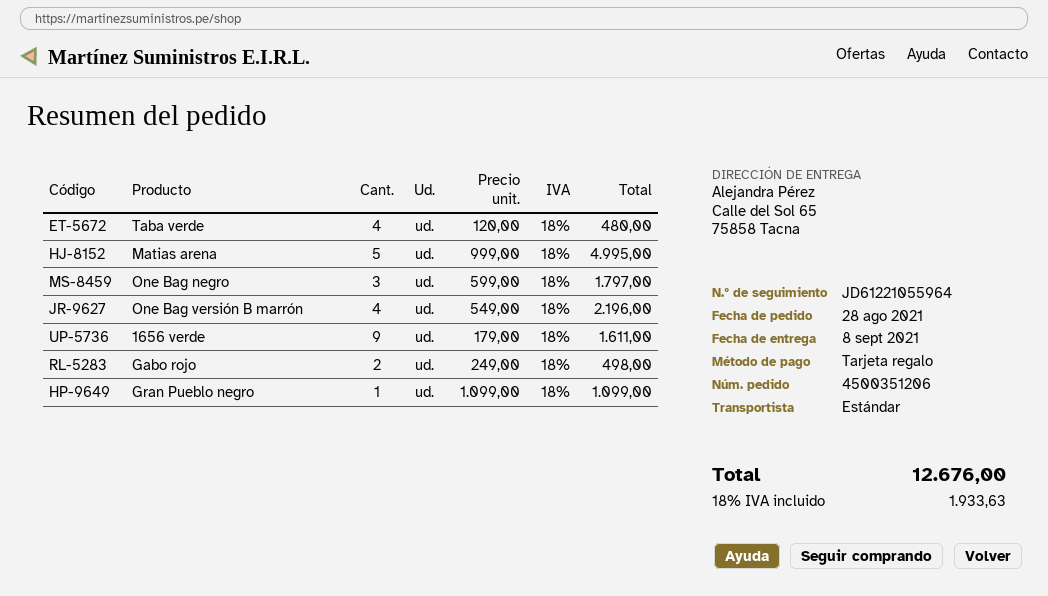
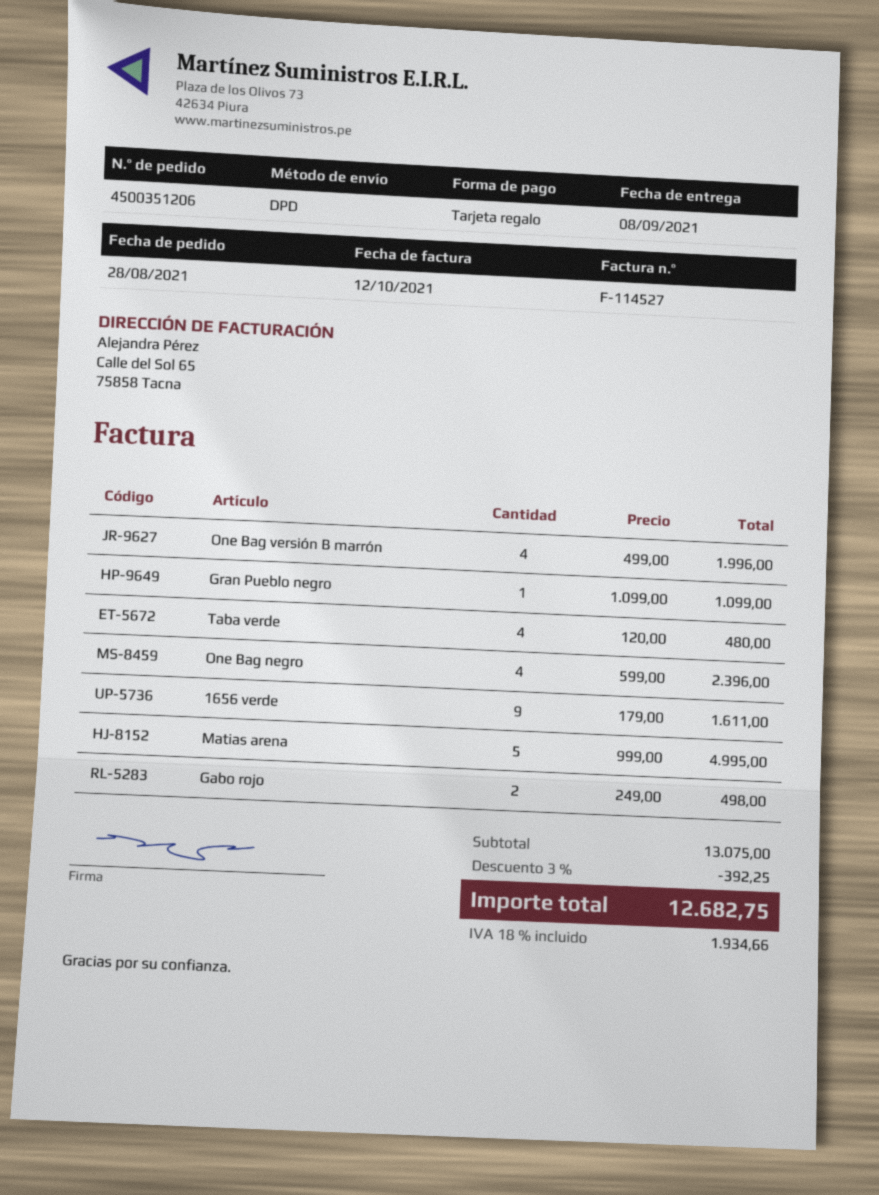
shipping method: standard -> DPD
One Bag negro: 3 x 599.00 = 1797.00 -> 4 x 599.00 = 2396.00
One Bag versión B marrón: 4 x 549.00 = 2196.00 -> 4 x 499.00 = 1996.00
discount: none -> 3% = 392.25
tax: 18% = 1933.63 -> 18% = 1934.66
total: 12676.00 -> 12682.75

